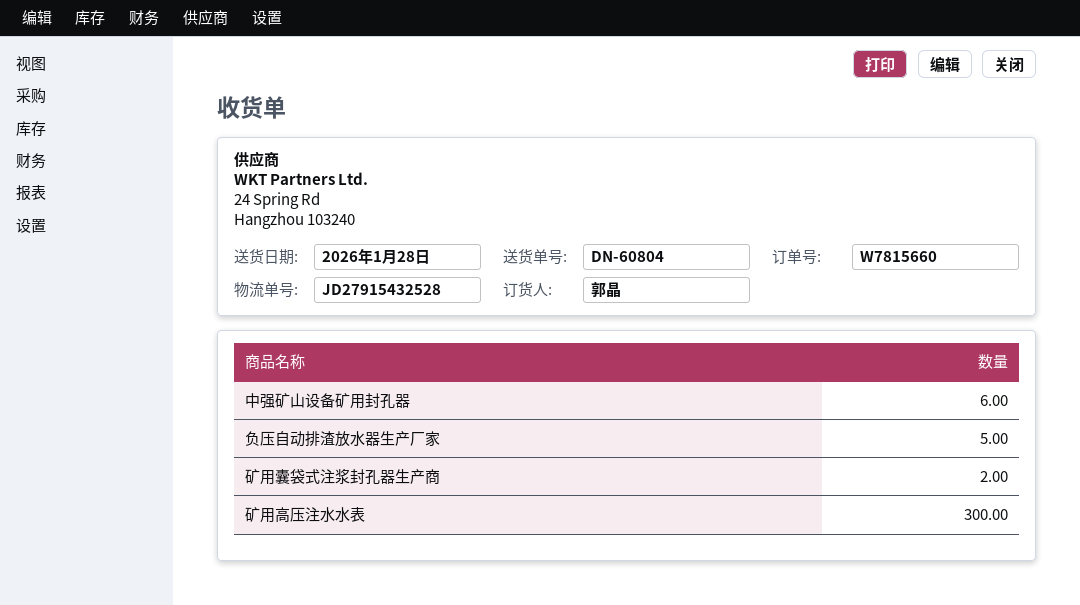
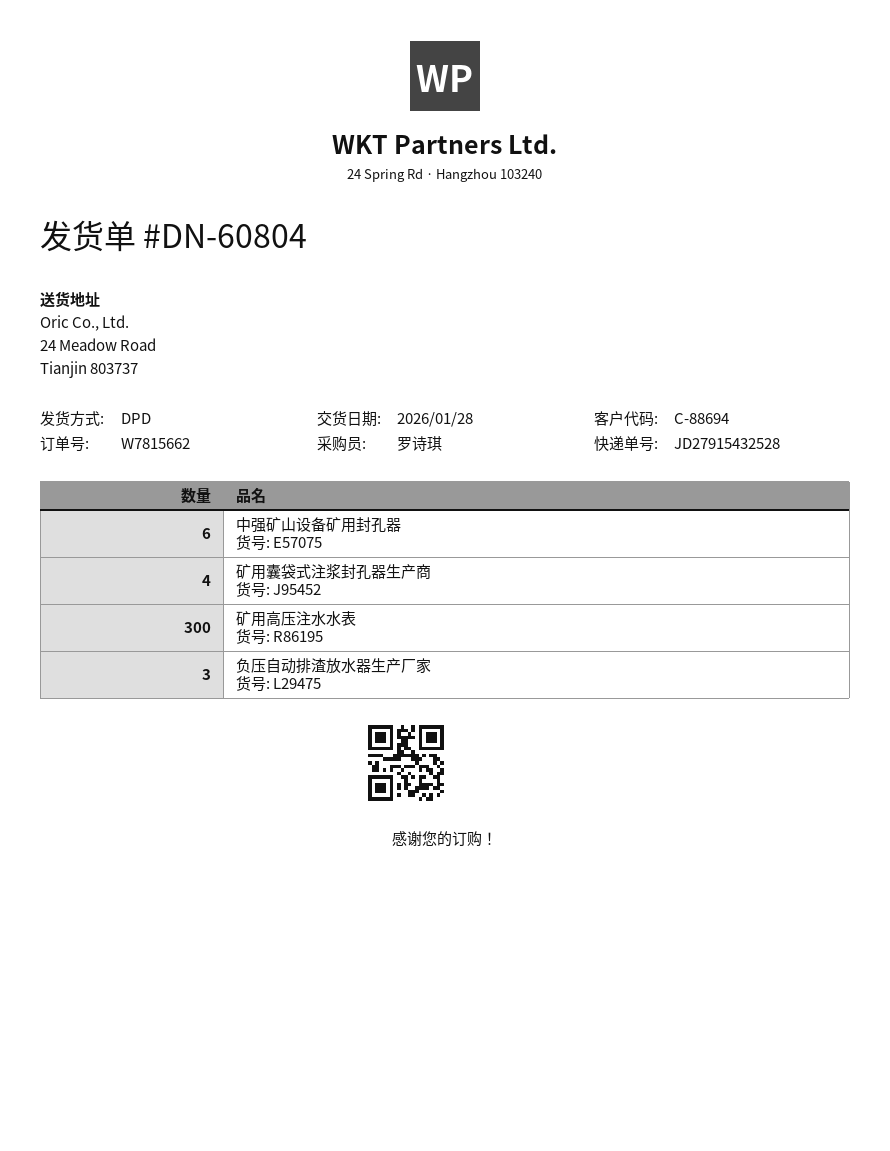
order number: W7815660 -> W7815662
ordered by: 郭晶 -> 罗诗琪
负压自动排渣放水器生产厂家: 5 -> 3
矿用囊袋式注浆封孔器生产商: 2 -> 4

